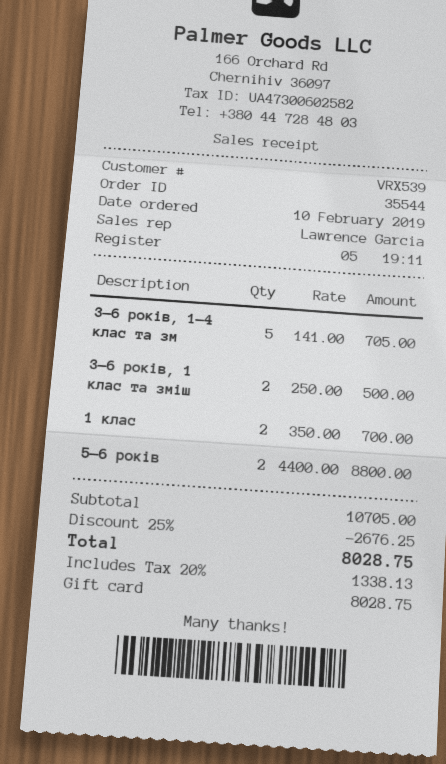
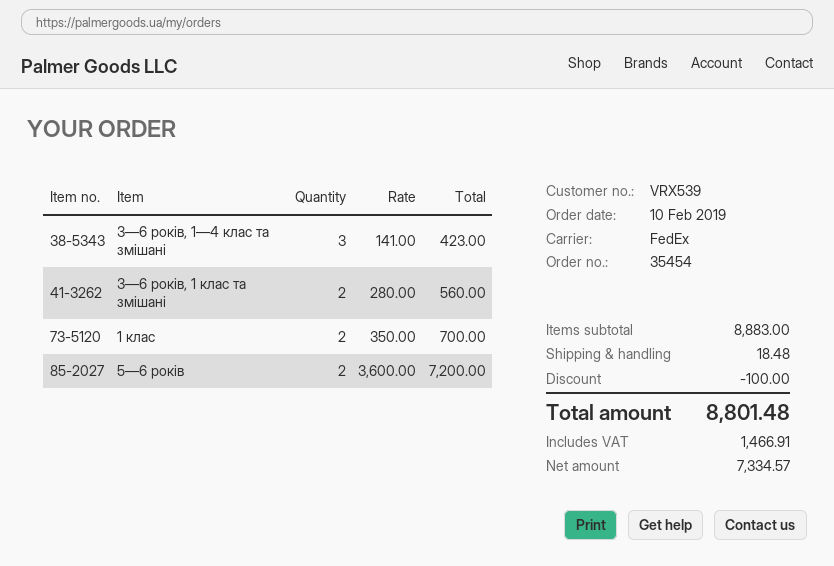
order number: 35544 -> 35454
3—6 років, 1—4 клас та зм: 5 x 141.00 = 705.00 -> 3 x 141.00 = 423.00
3—6 років, 1 клас та зміш: 2 x 250.00 = 500.00 -> 2 x 280.00 = 560.00
5—6 років: 2 x 4400.00 = 8800.00 -> 2 x 3600.00 = 7200.00
subtotal: 10705.00 -> 8883.00
discount: 2676.25 -> 100.00
shipping: none -> 18.48
tax: 1338.13 -> 1466.91
total: 8028.75 -> 8801.48

